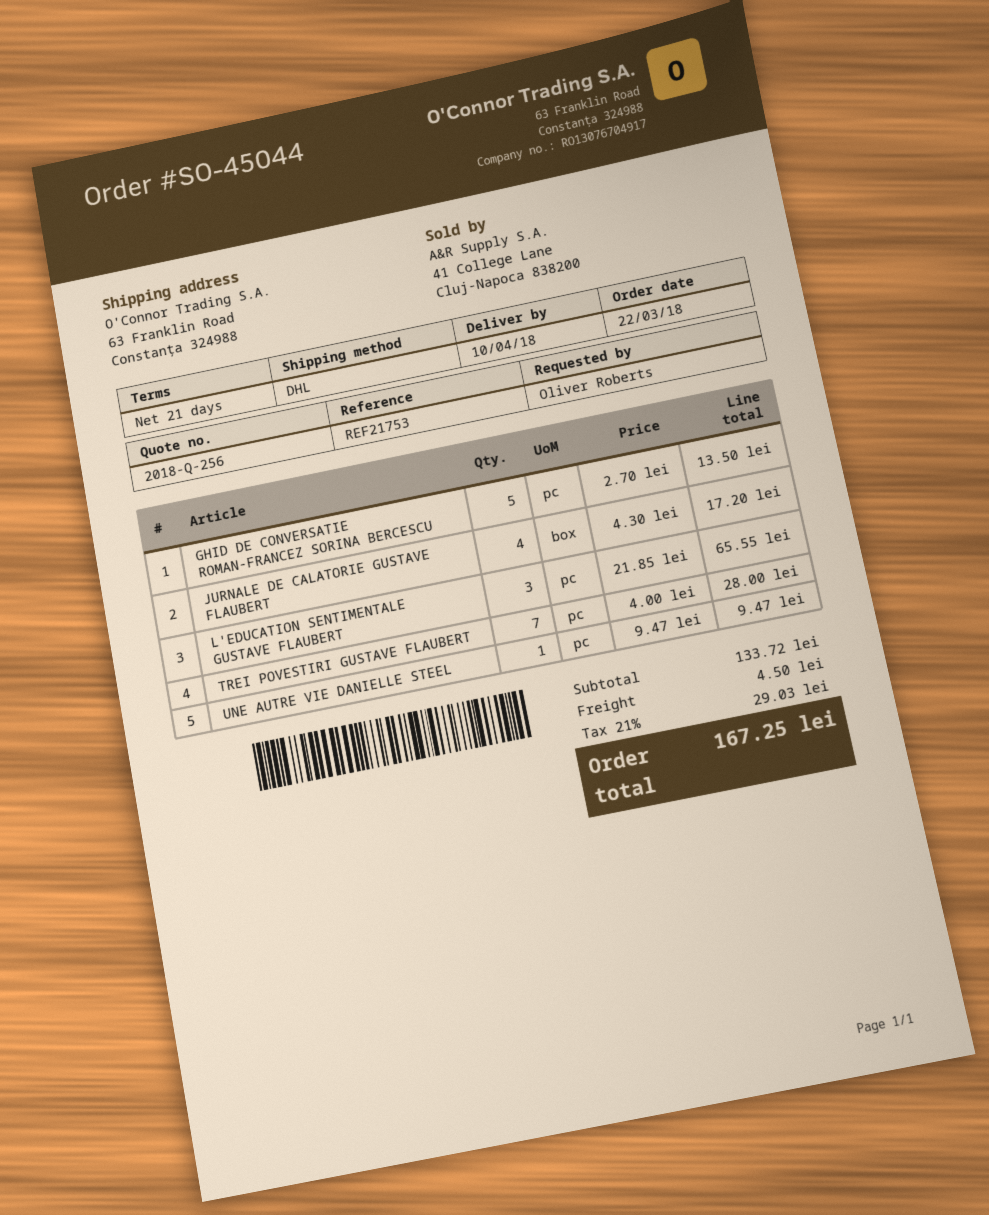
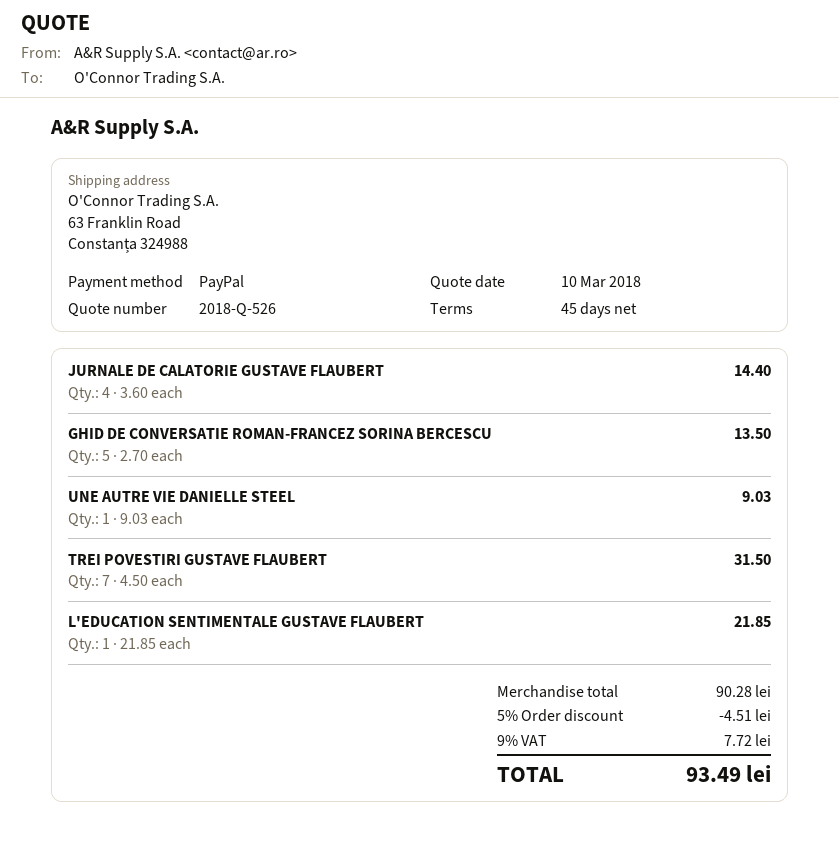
quote number: 2018-Q-256 -> 2018-Q-526
payment terms: 21 days -> 45 days
JURNALE DE CALATORIE GUSTAVE FLAUBERT: 4 x 4.30 = 17.20 -> 4 x 3.60 = 14.40
L'EDUCATION SENTIMENTALE GUSTAVE FLAUBERT: 3 x 21.85 = 65.55 -> 1 x 21.85 = 21.85
TREI POVESTIRI GUSTAVE FLAUBERT: 7 x 4.00 = 28.00 -> 7 x 4.50 = 31.50
UNE AUTRE VIE DANIELLE STEEL: 1 x 9.47 = 9.47 -> 1 x 9.03 = 9.03
subtotal: 133.72 -> 90.28
discount: none -> 5% = 4.51
shipping: 4.50 -> none
tax: 21% = 29.03 -> 9% = 7.72
total: 167.25 -> 93.49

